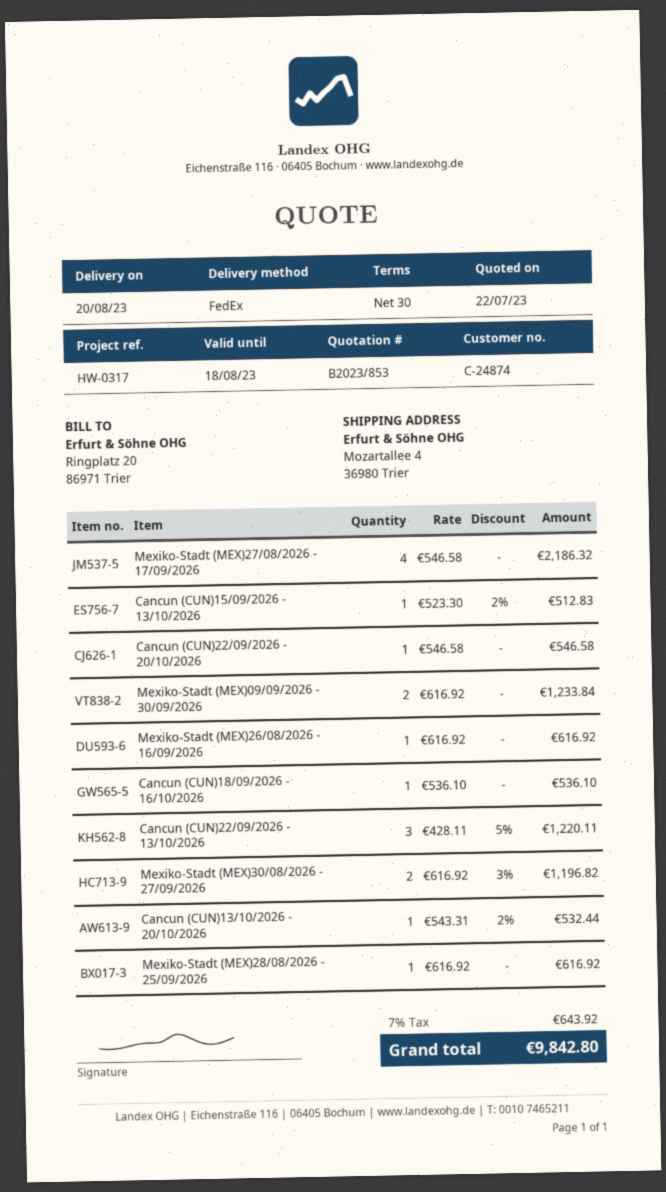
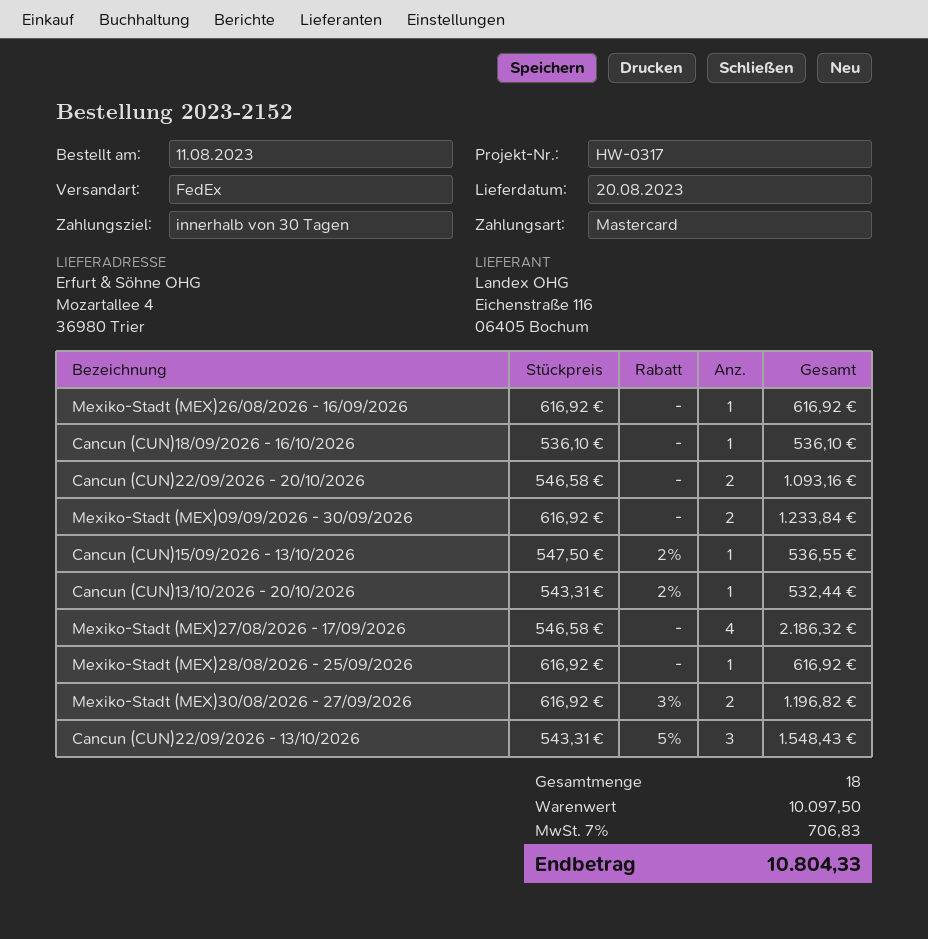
Cancun (CUN)15/09/2026 - 13/10/2026: 1 x 523.30 - 2% = 512.83 -> 1 x 547.50 - 2% = 536.55
Cancun (CUN)22/09/2026 - 20/10/2026: 1 x 546.58 = 546.58 -> 2 x 546.58 = 1093.16
Cancun (CUN)22/09/2026 - 13/10/2026: 3 x 428.11 - 5% = 1220.11 -> 3 x 543.31 - 5% = 1548.43
tax: 7% = 643.92 -> 7% = 706.83
total: 9842.80 -> 10804.33

